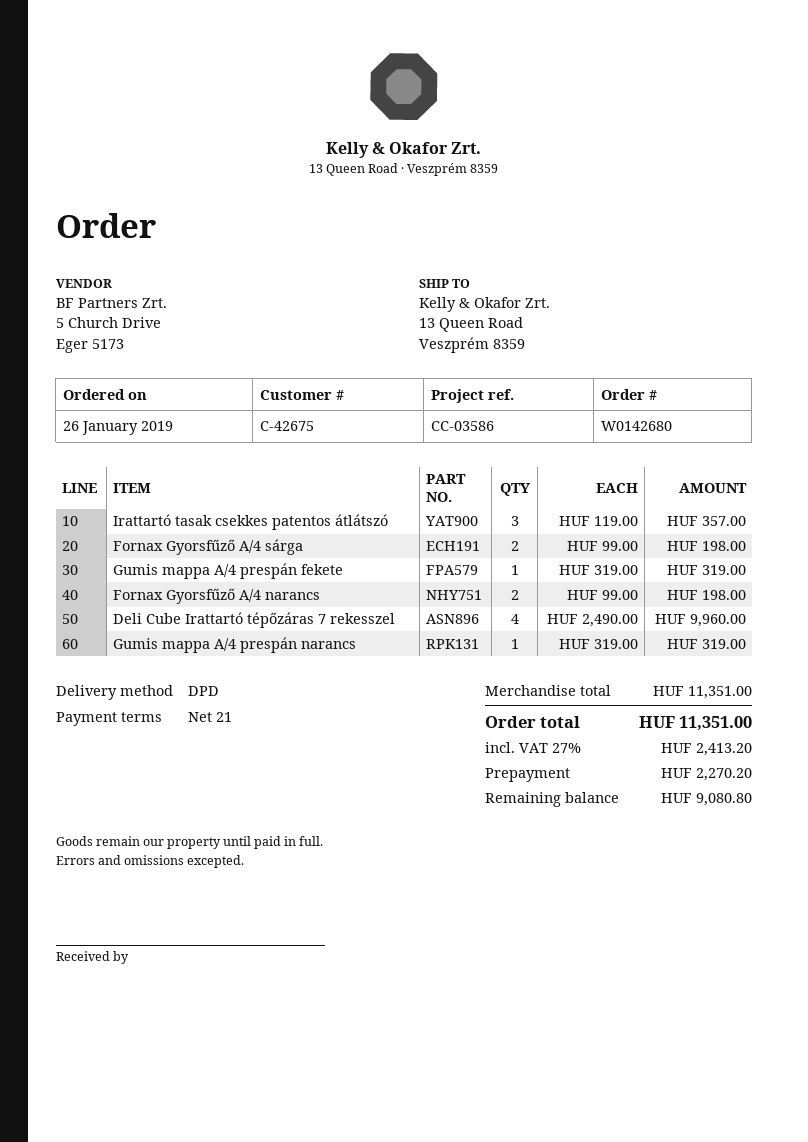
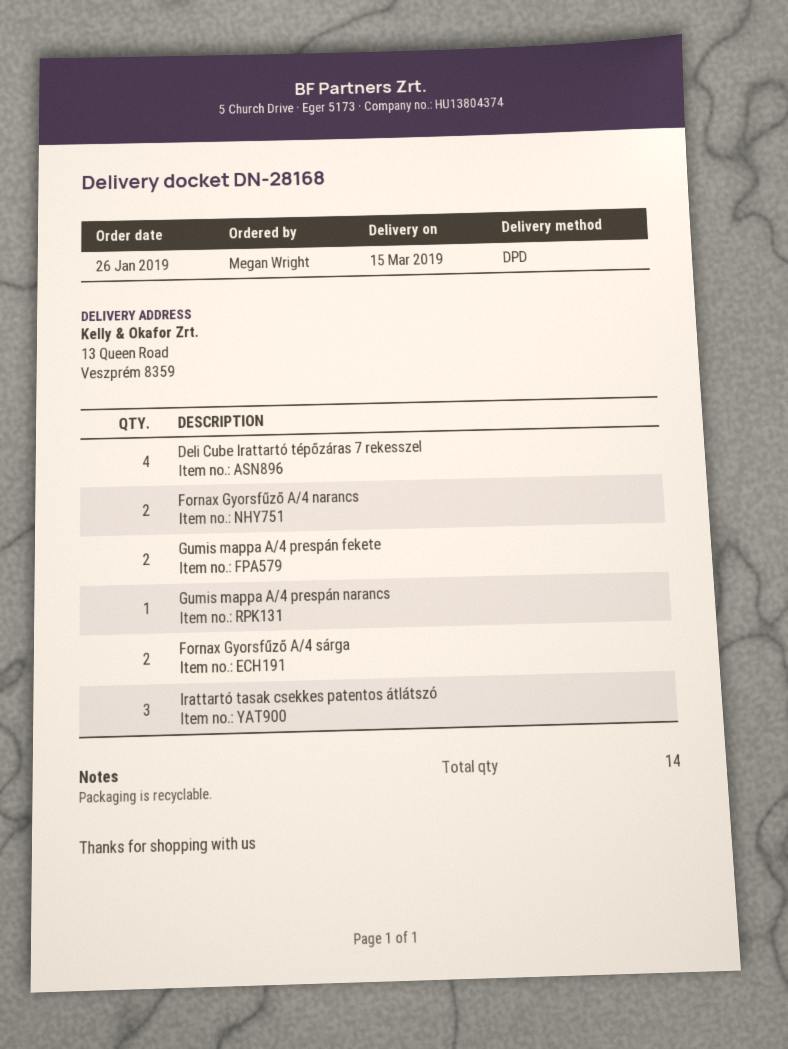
Gumis mappa A/4 prespán fekete: 1 -> 2

